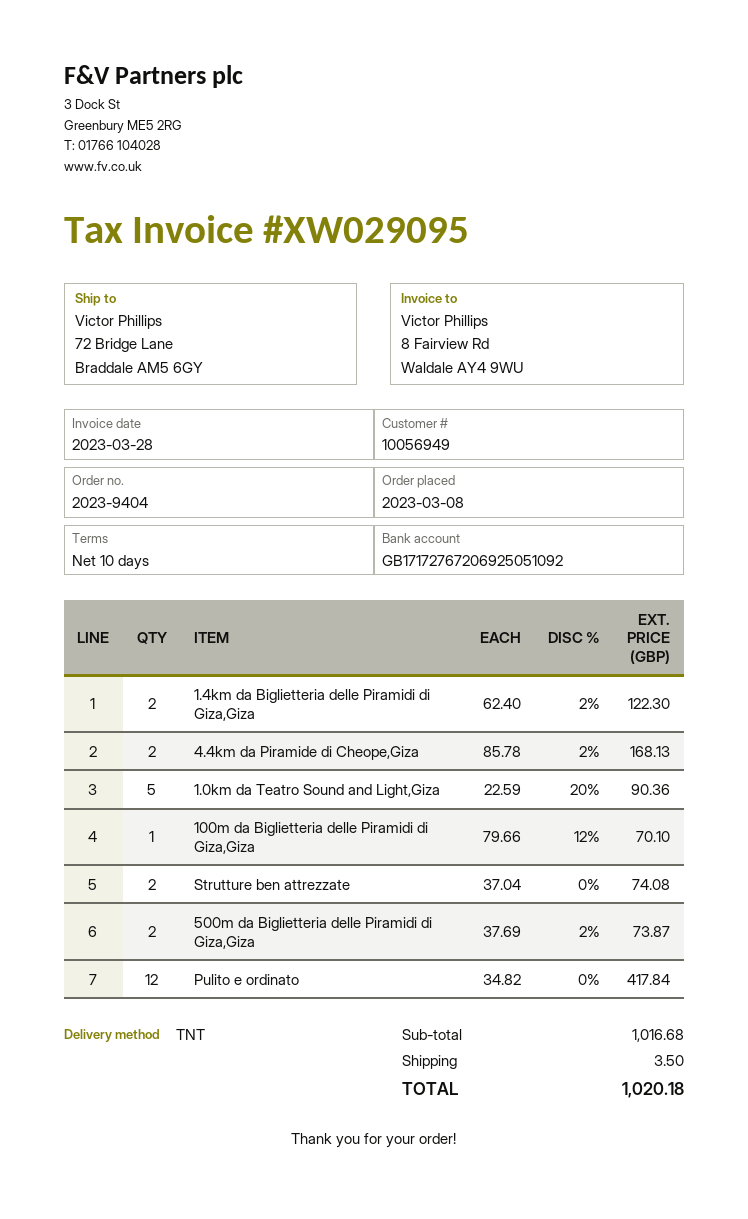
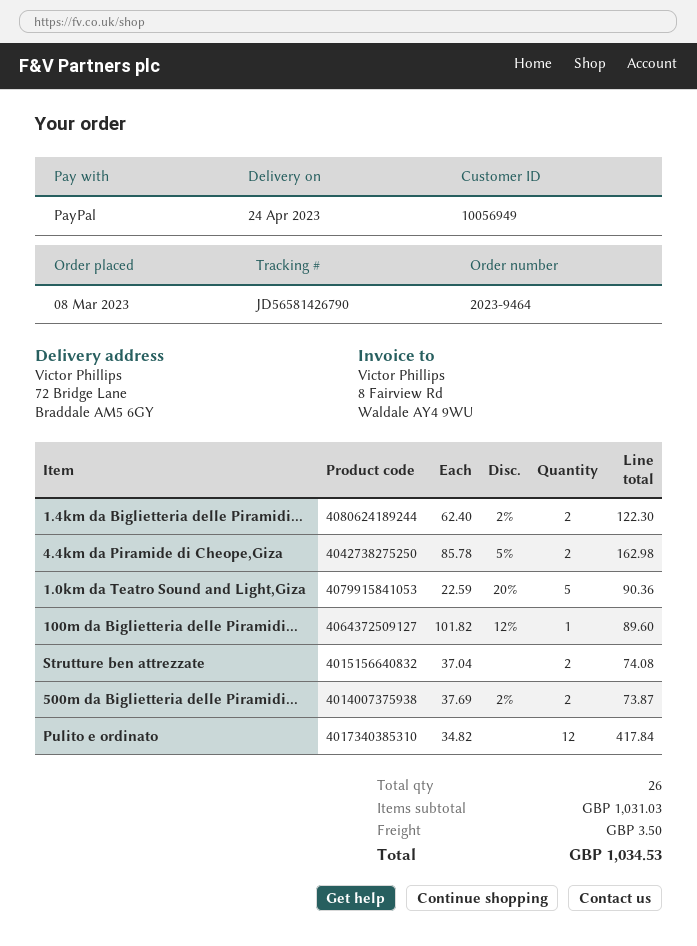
order number: 2023-9404 -> 2023-9464
4.4km da Piramide di Cheope,Giza: 2 x 85.78 - 2% = 168.13 -> 2 x 85.78 - 5% = 162.98
100m da Biglietteria delle Piramidi di Giza,Giza: 1 x 79.66 - 12% = 70.10 -> 1 x 101.82 - 12% = 89.60
subtotal: 1016.68 -> 1031.03
total: 1020.18 -> 1034.53

